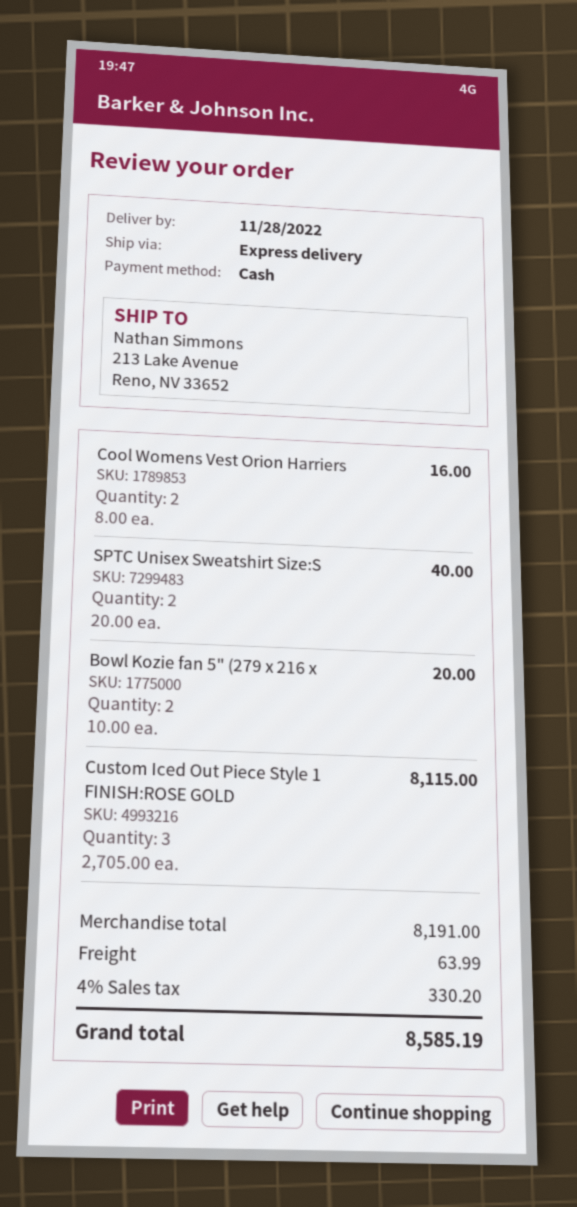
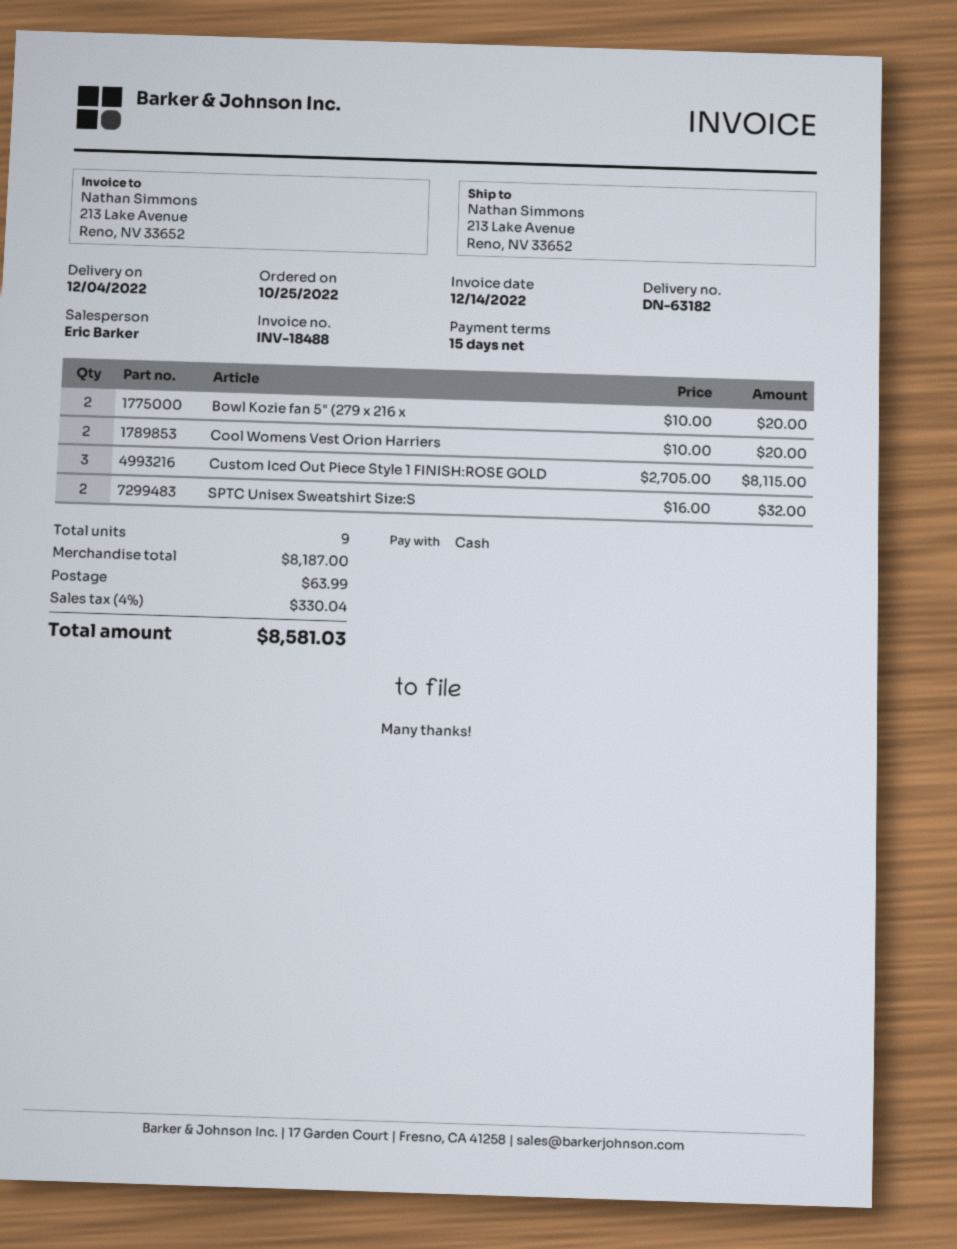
delivery date: 2022-11-28 -> 2022-12-04
Cool Womens Vest Orion Harriers: 2 x 8.00 = 16.00 -> 2 x 10.00 = 20.00
SPTC Unisex Sweatshirt Size:S: 2 x 20.00 = 40.00 -> 2 x 16.00 = 32.00
subtotal: 8191.00 -> 8187.00
tax: 4% = 330.20 -> 4% = 330.04
total: 8585.19 -> 8581.03

